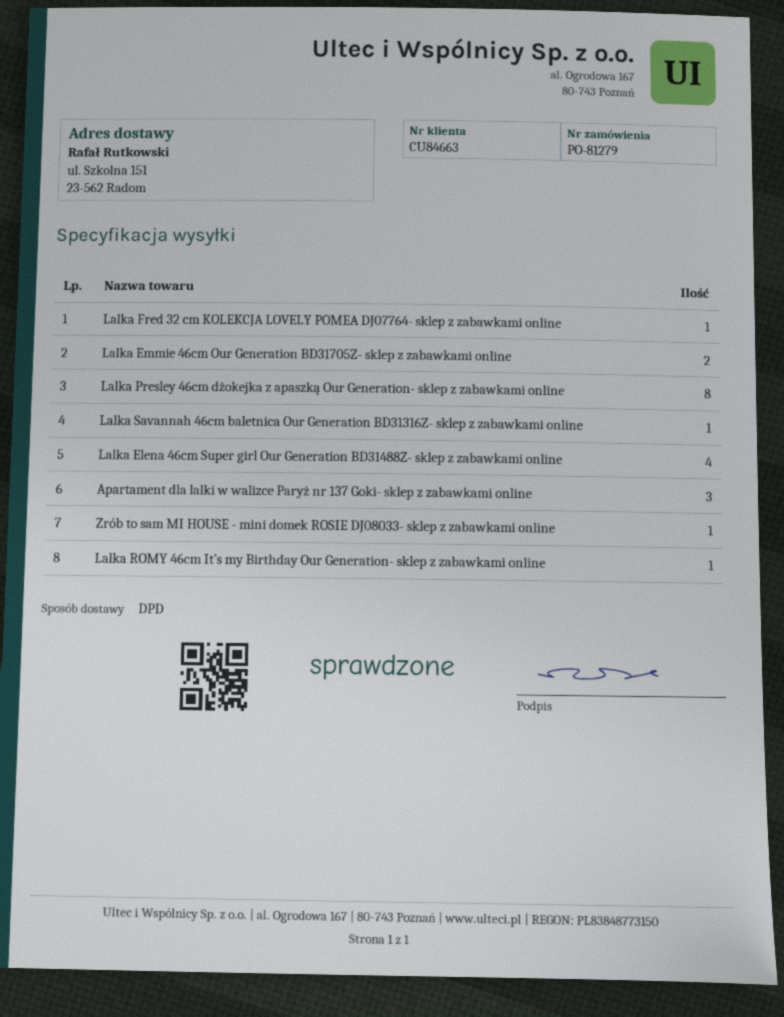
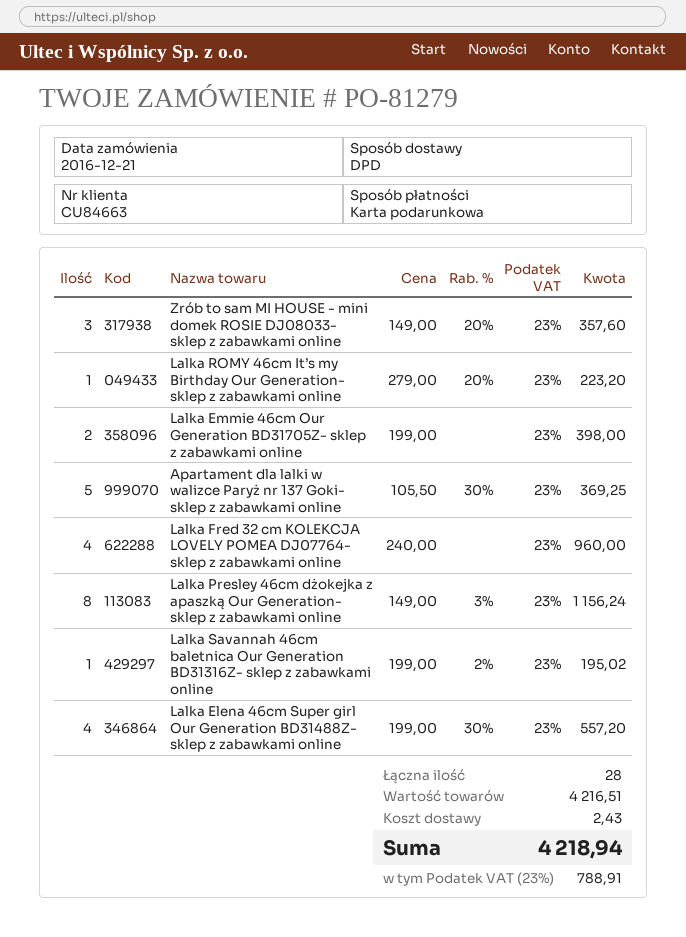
Lalka Fred 32 cm KOLEKCJA LOVELY POMEA DJ07764- sklep z zabawkami online: 1 -> 4
Apartament dla lalki w walizce Paryż nr 137 Goki- sklep z zabawkami online: 3 -> 5
Zrób to sam MI HOUSE - mini domek ROSIE DJ08033- sklep z zabawkami online: 1 -> 3

